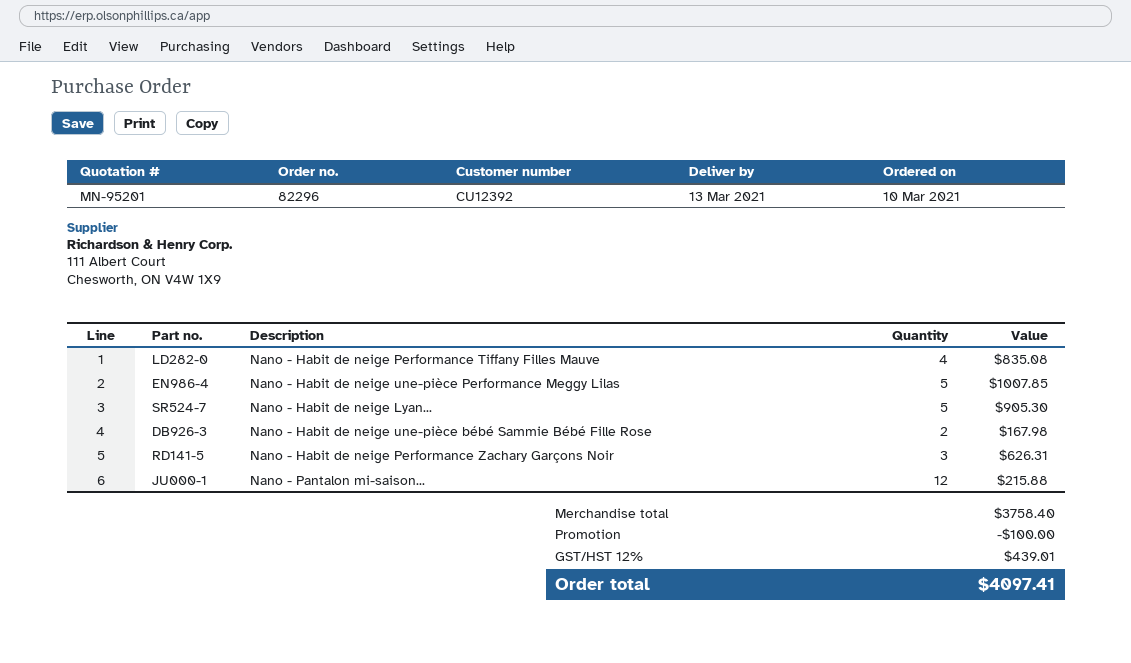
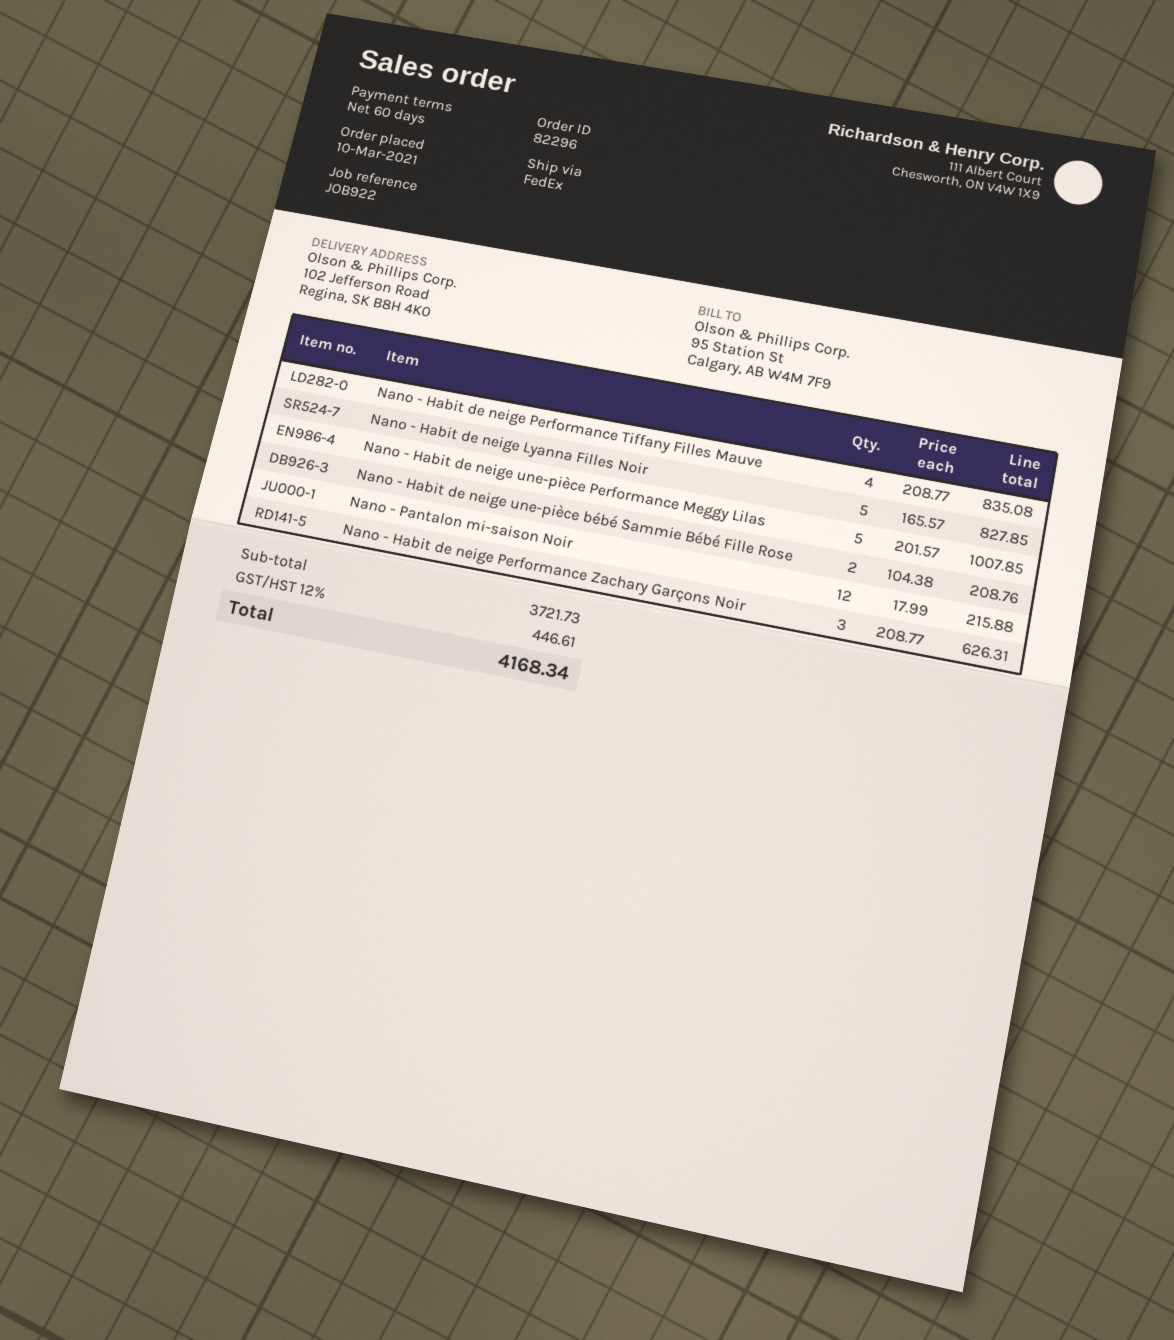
Nano - Habit de neige Lyan...: 5 for 905.30 -> 5 for 827.85
Nano - Habit de neige une-pièce bébé Sammie Bébé Fille Rose: 2 for 167.98 -> 2 for 208.76
subtotal: 3758.40 -> 3721.73
discount: 100.00 -> none
tax: 12% = 439.01 -> 12% = 446.61
total: 4097.41 -> 4168.34

